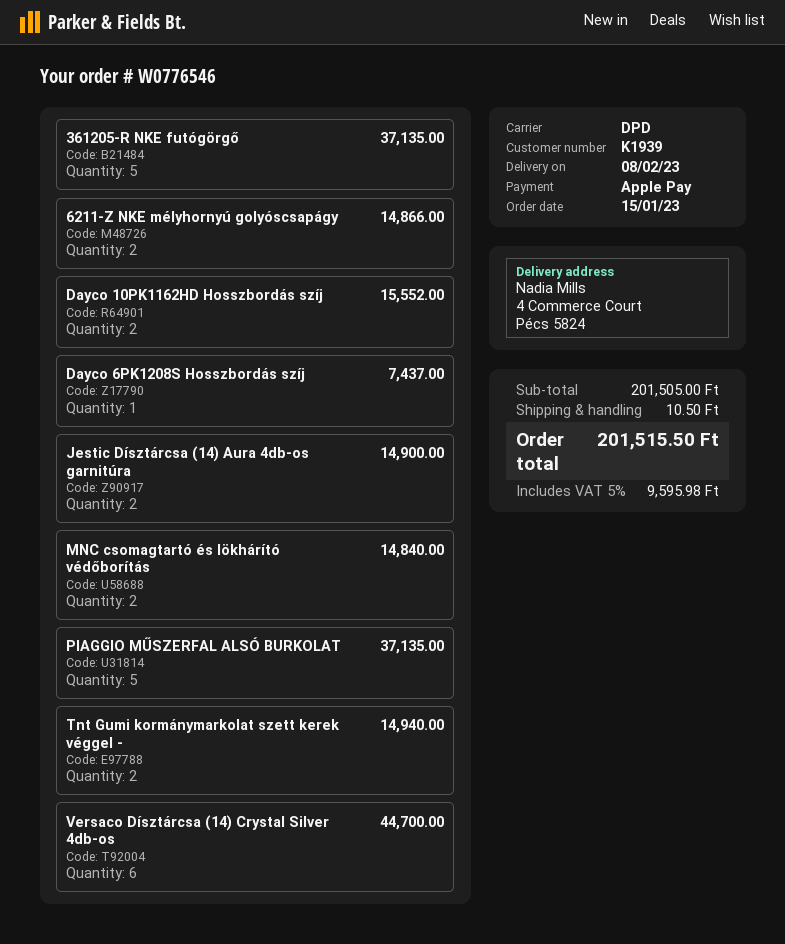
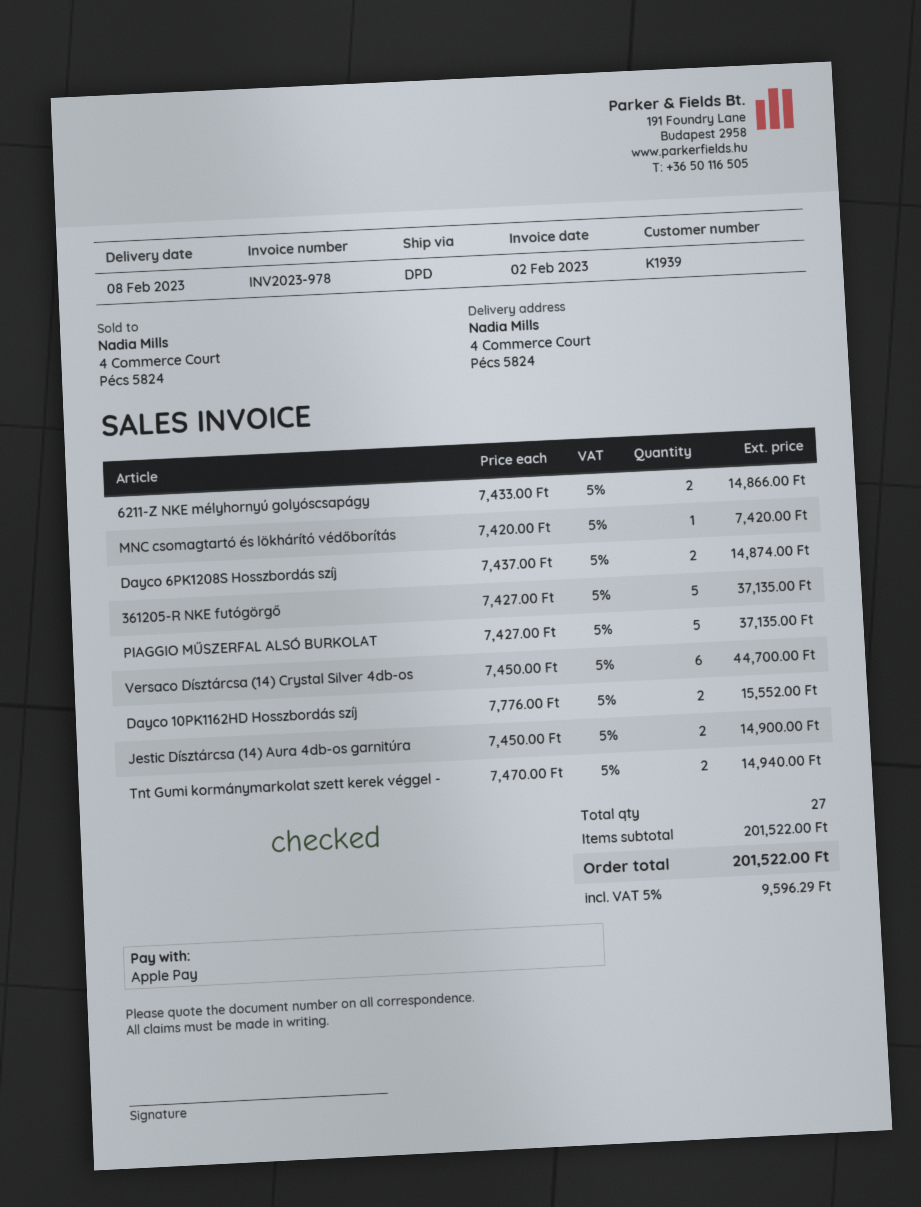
Dayco 6PK1208S Hosszbordás szíj: 1 for 7437.00 -> 2 for 14874.00
MNC csomagtartó és lökhárító védőborítás: 2 for 14840.00 -> 1 for 7420.00
subtotal: 201505.00 -> 201522.00
shipping: 10.50 -> none
tax: 5% = 9595.98 -> 5% = 9596.29
total: 201515.50 -> 201522.00

